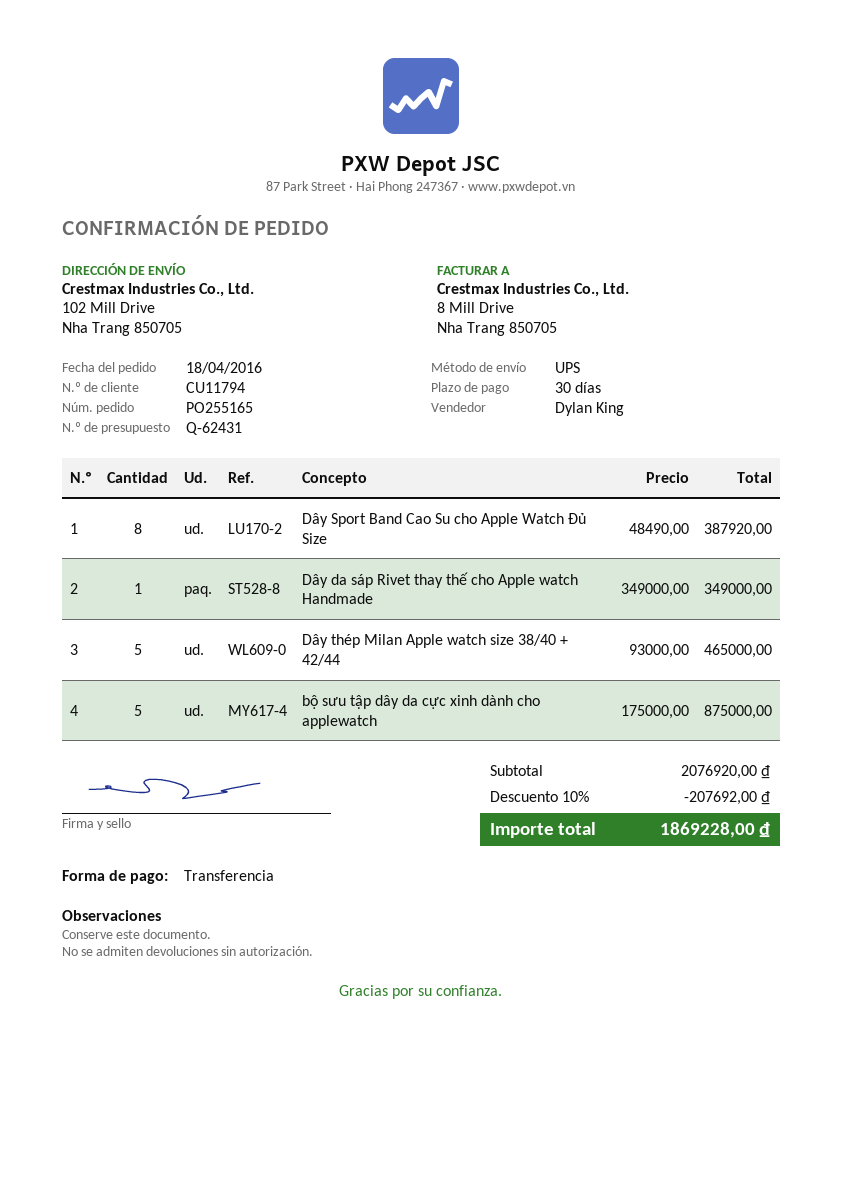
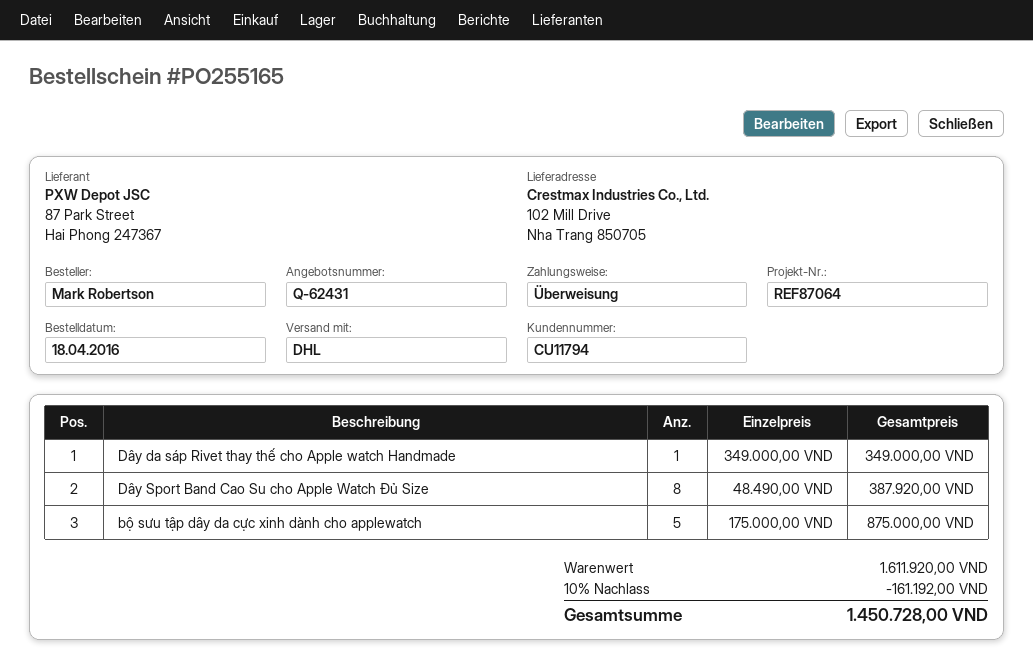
shipping method: UPS -> DHL
Dây thép Milan Apple watch size 38/40 + 42/44: 5 x 93000.00 = 465000.00 -> none
subtotal: 2076920.00 -> 1611920.00
discount: 10% = 207692.00 -> 10% = 161192.00
total: 1869228.00 -> 1450728.00

